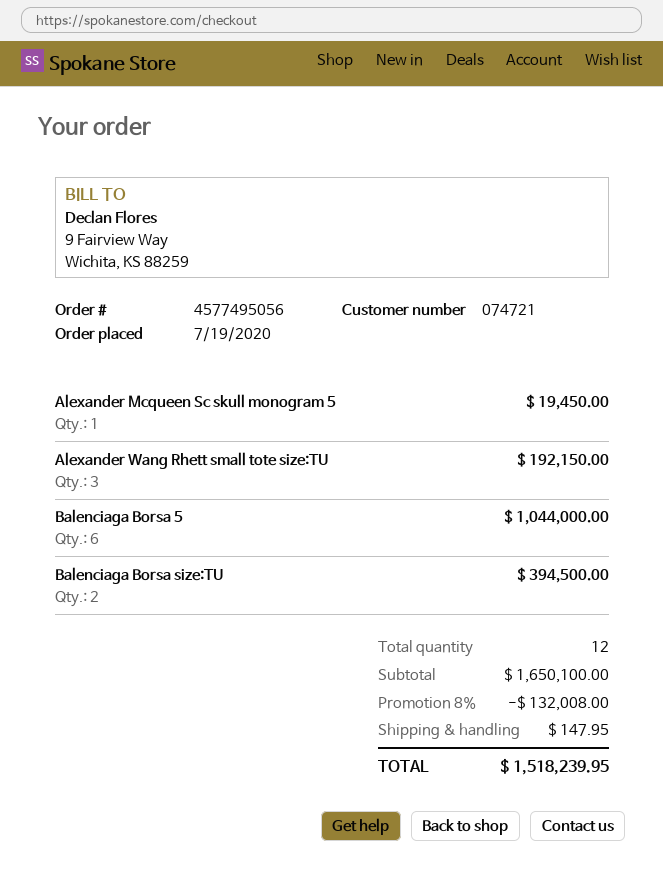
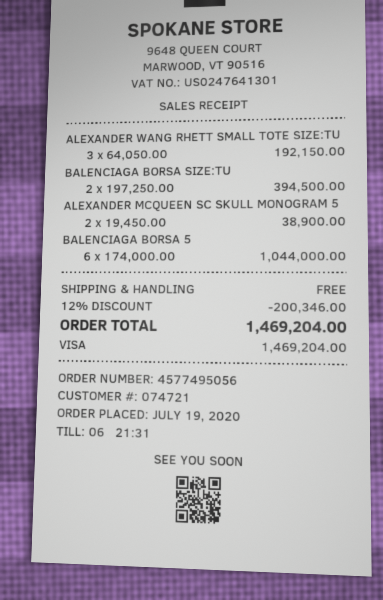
Alexander Mcqueen Sc skull monogram 5: 1 for 19450.00 -> 2 for 38900.00
discount: 8% = 132008.00 -> 12% = 200346.00
shipping: 147.95 -> 0.00
total: 1518239.95 -> 1469204.00

